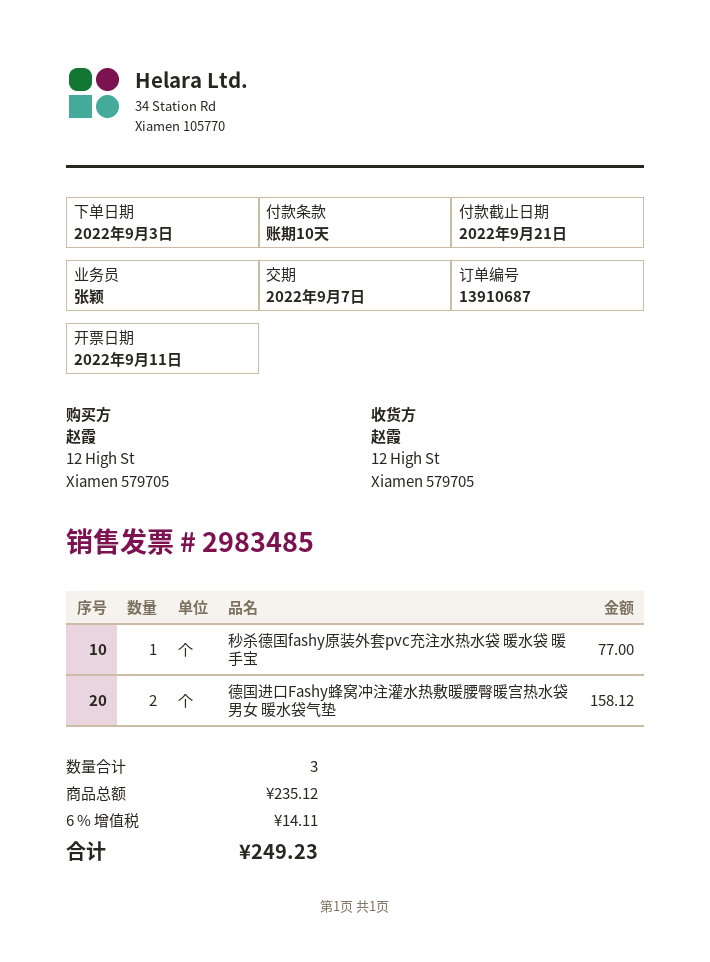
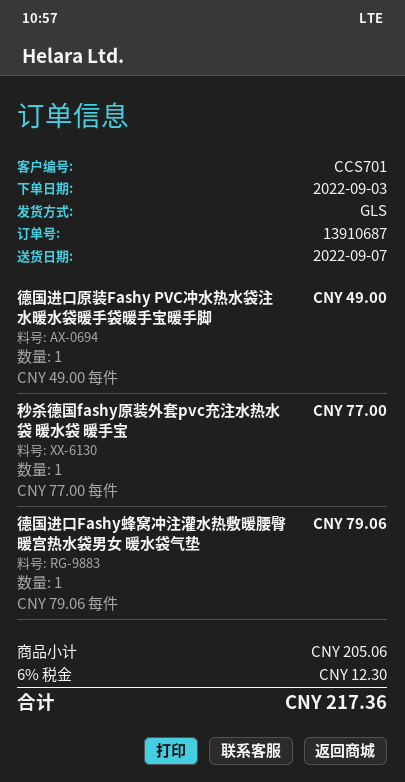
德国进口Fashy蜂窝冲注灌水热敷暖腰臀暖宫热水袋男女 暖水袋气垫: 2 for 158.12 -> 1 for 79.06
德国进口原装Fashy PVC冲水热水袋注水暖水袋暖手袋暖手宝暖手脚: none -> 1 for 49.00
subtotal: 235.12 -> 205.06
tax: 6% = 14.11 -> 6% = 12.30
total: 249.23 -> 217.36

